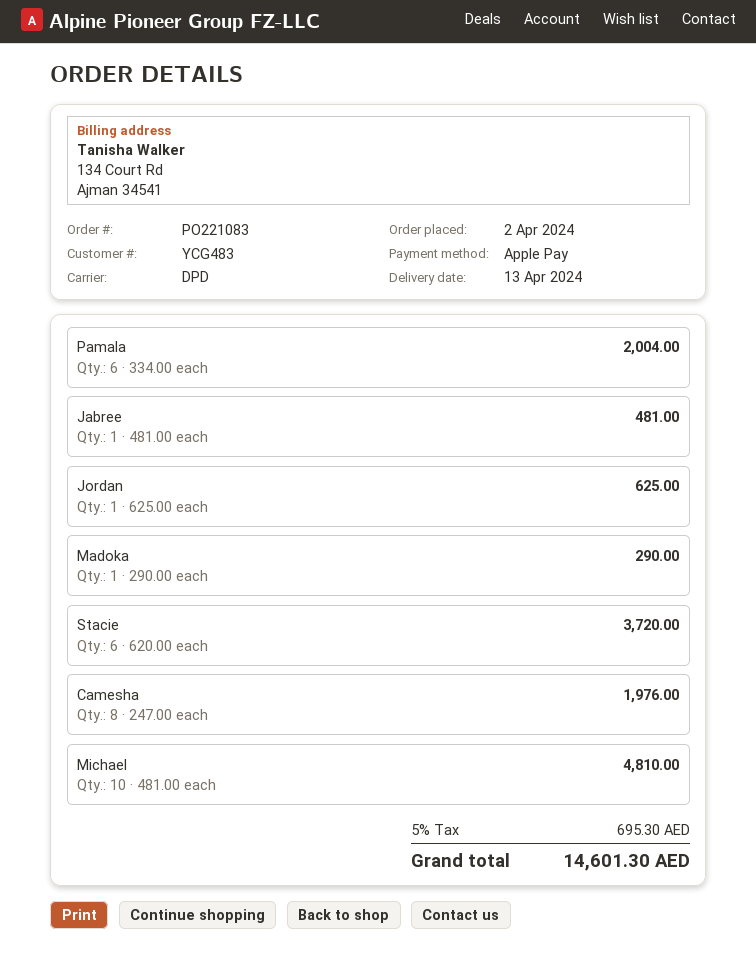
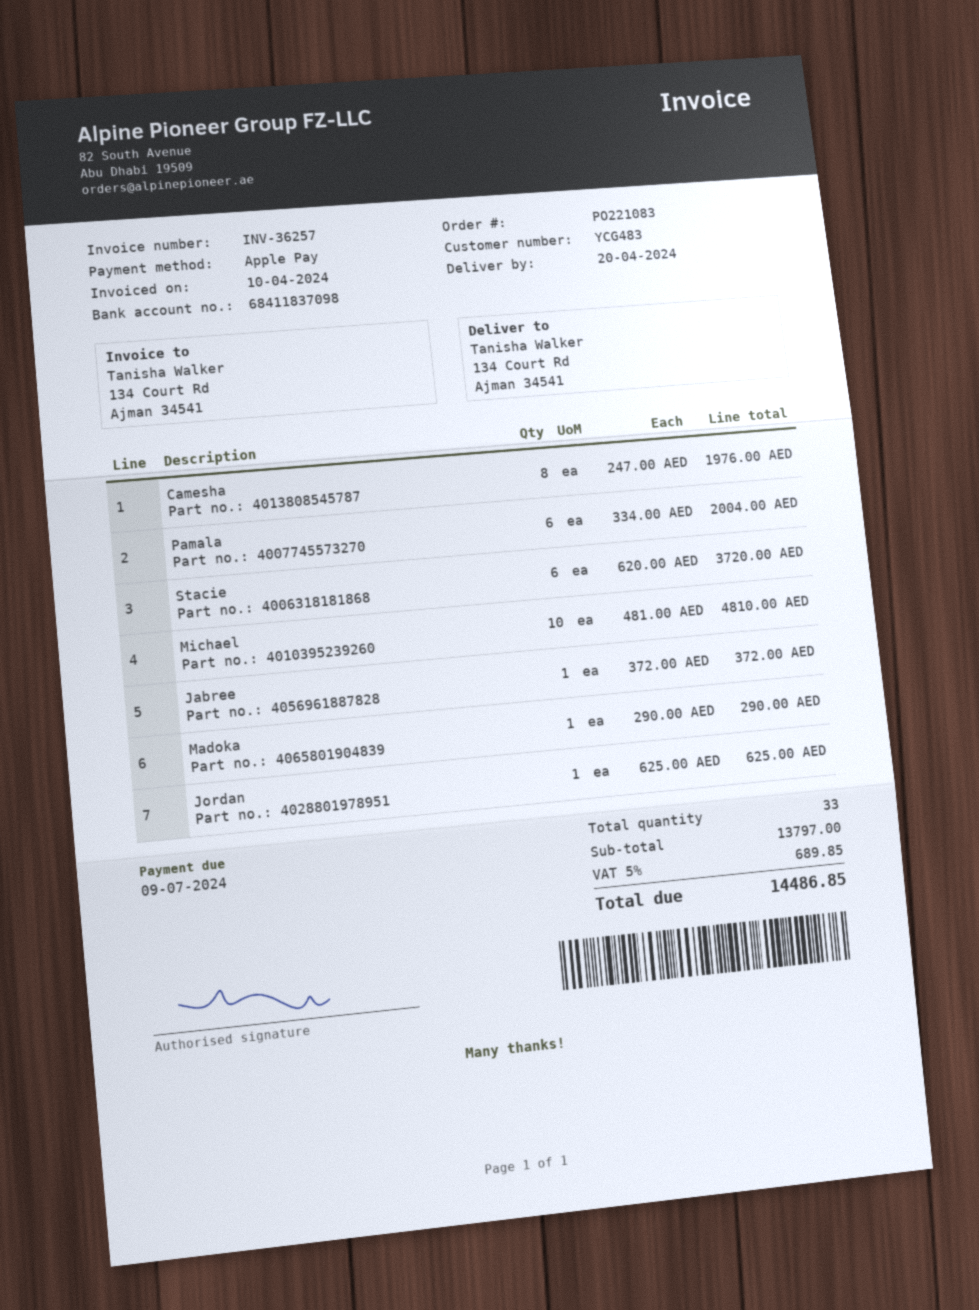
delivery date: 2024-04-13 -> 2024-04-20
Jabree: 1 x 481.00 = 481.00 -> 1 x 372.00 = 372.00
tax: 5% = 695.30 -> 5% = 689.85
total: 14601.30 -> 14486.85

